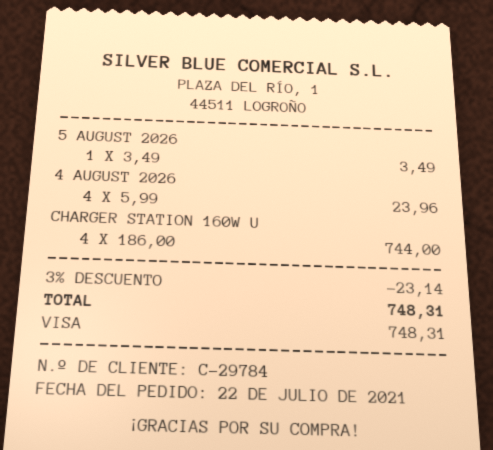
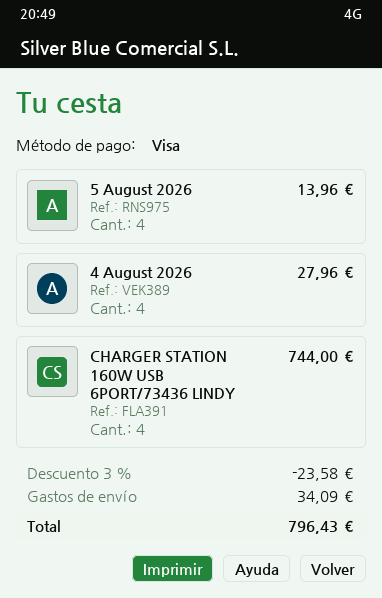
5 AUGUST 2026: 1 for 3.49 -> 4 for 13.96
4 AUGUST 2026: 4 for 23.96 -> 4 for 27.96
discount: 3% = 23.14 -> 3% = 23.58
shipping: none -> 34.09
total: 748.31 -> 796.43

